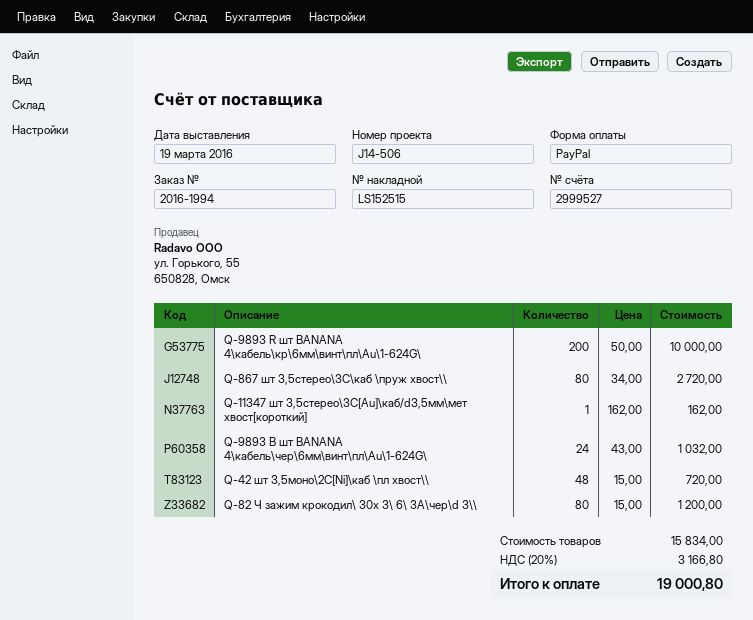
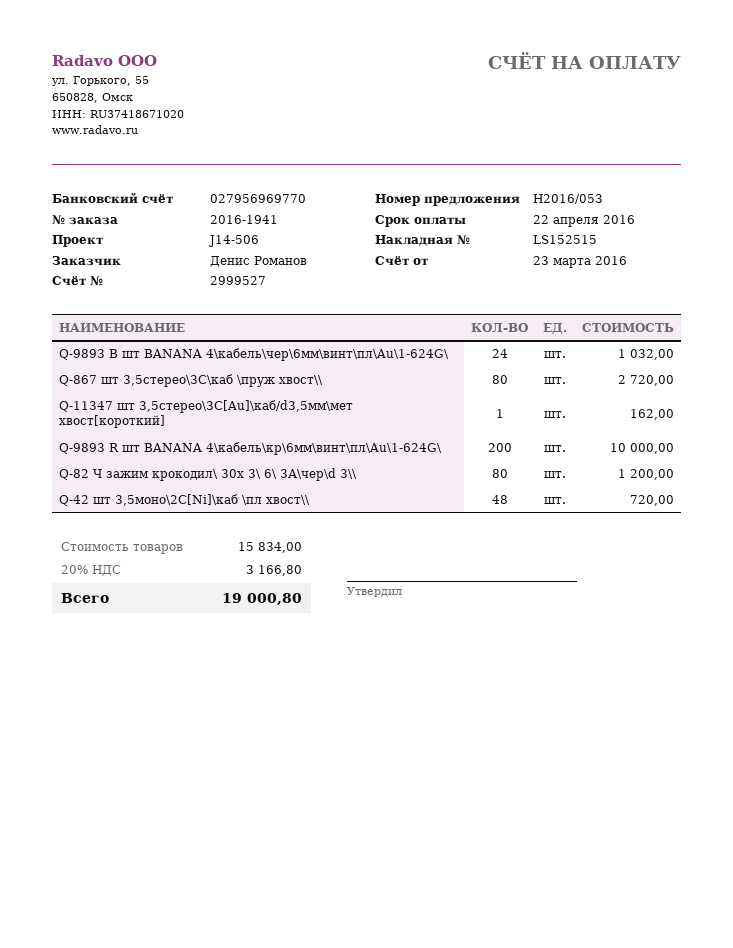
order number: 2016-1994 -> 2016-1941
invoice date: 2016-03-19 -> 2016-03-23

